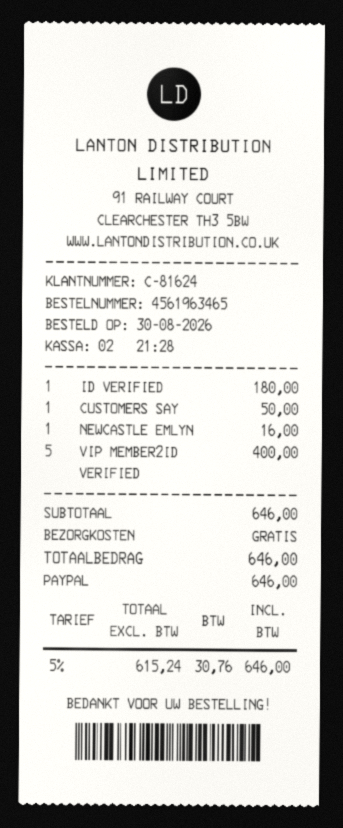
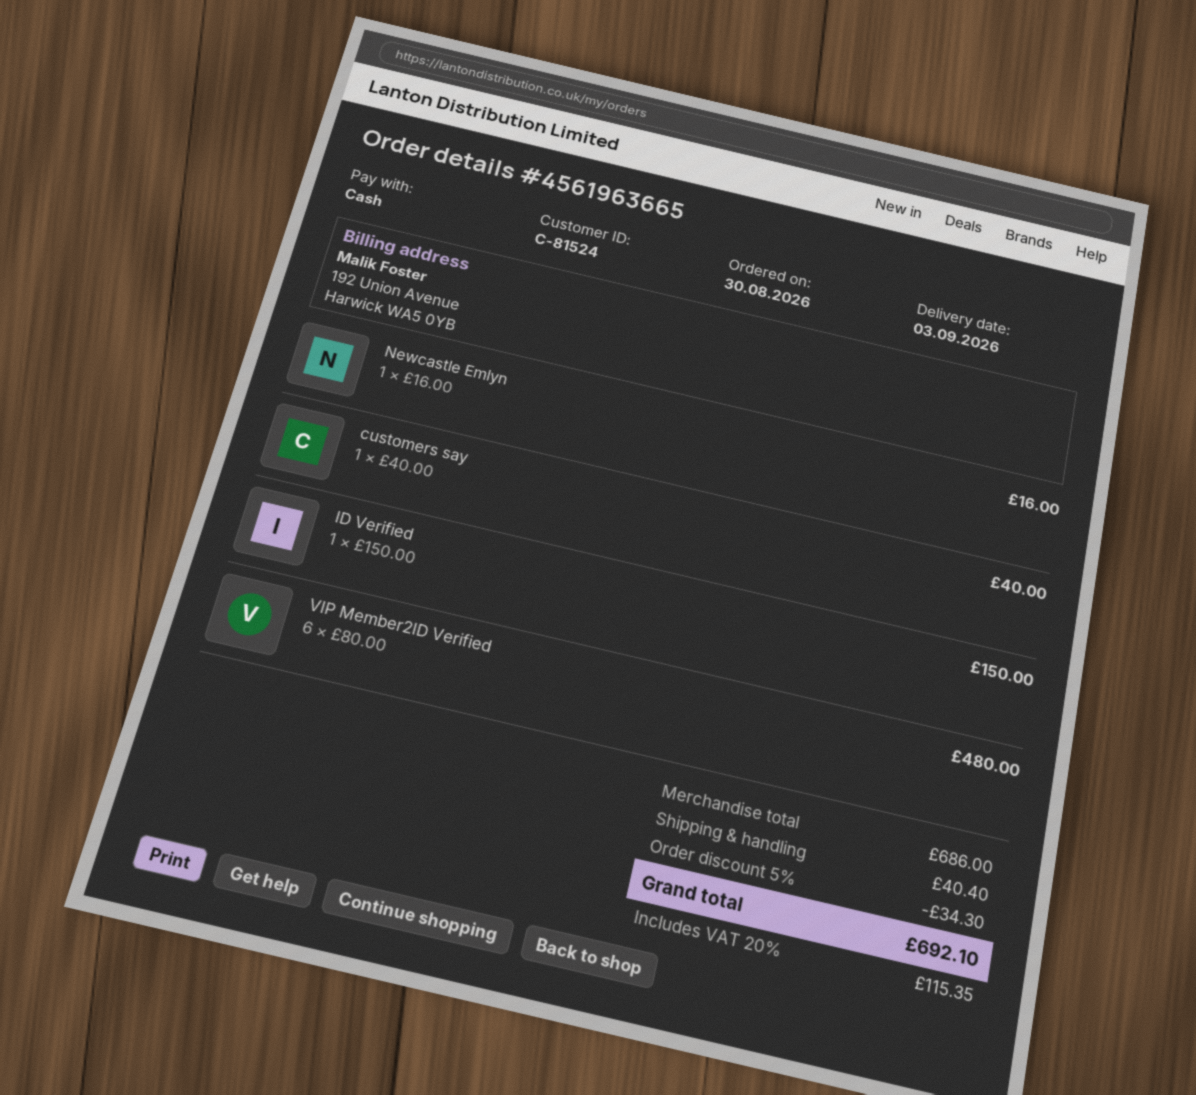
order number: 4561963465 -> 4561963665
customer number: C-81624 -> C-81524
payment method: PayPal -> cash
ID VERIFIED: 1 for 180.00 -> 1 for 150.00
CUSTOMERS SAY: 1 for 50.00 -> 1 for 40.00
VIP MEMBER2ID VERIFIED: 5 for 400.00 -> 6 for 480.00
subtotal: 646.00 -> 686.00
discount: none -> 5% = 34.30
shipping: 0.00 -> 40.40
tax: 5% = 30.76 -> 20% = 115.35
total: 646.00 -> 692.10

